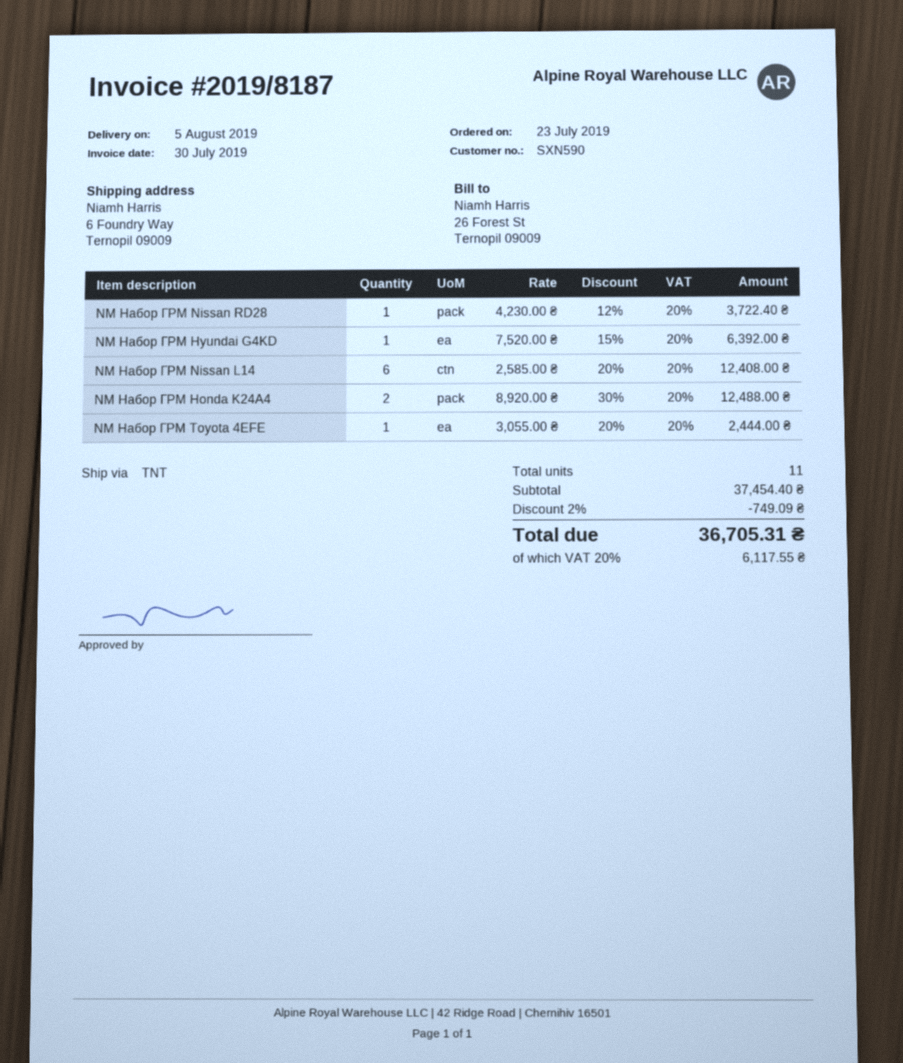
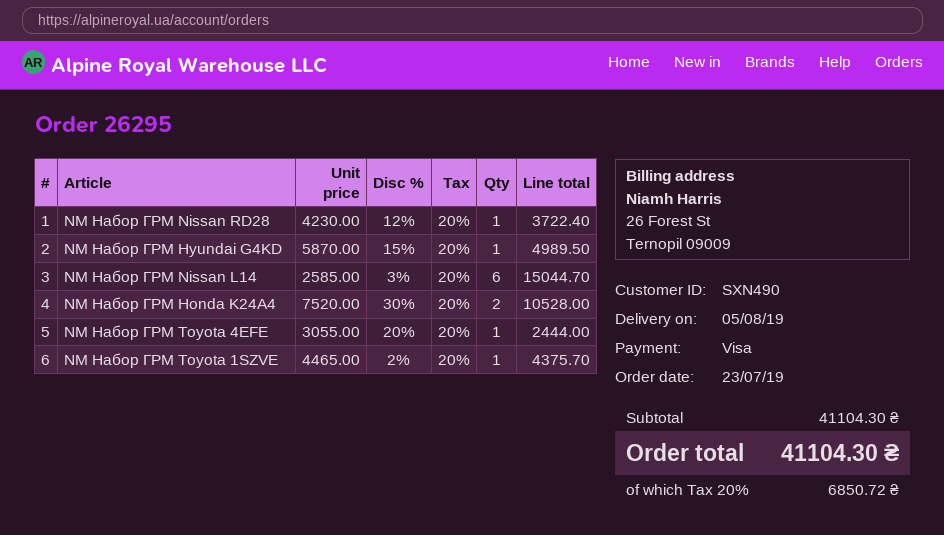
customer number: SXN590 -> SXN490
NM Набор ГРМ Hyundai G4KD: 1 x 7520.00 - 15% = 6392.00 -> 1 x 5870.00 - 15% = 4989.50
NM Набор ГРМ Nissan L14: 6 x 2585.00 - 20% = 12408.00 -> 6 x 2585.00 - 3% = 15044.70
NM Набор ГРМ Honda K24A4: 2 x 8920.00 - 30% = 12488.00 -> 2 x 7520.00 - 30% = 10528.00
NM Набор ГРМ Toyota 1SZVE: none -> 1 x 4465.00 - 2% = 4375.70
subtotal: 37454.40 -> 41104.30
discount: 2% = 749.09 -> none
tax: 20% = 6117.55 -> 20% = 6850.72
total: 36705.31 -> 41104.30

